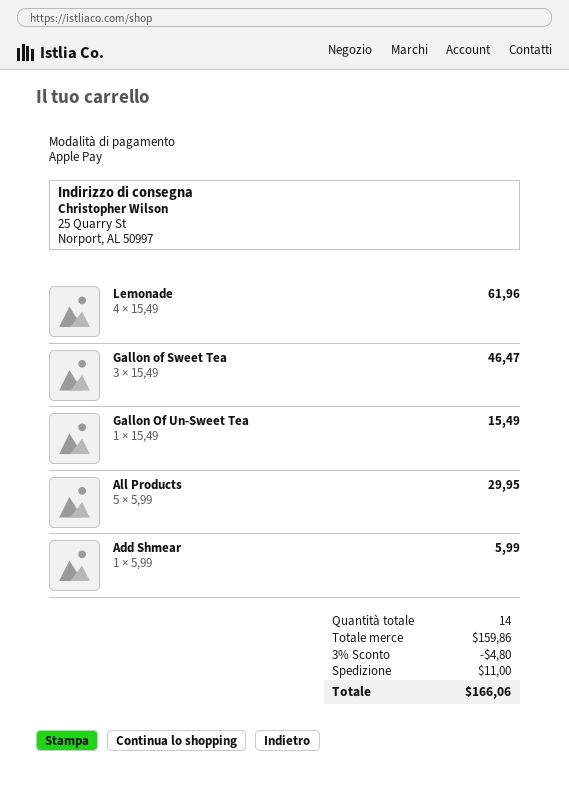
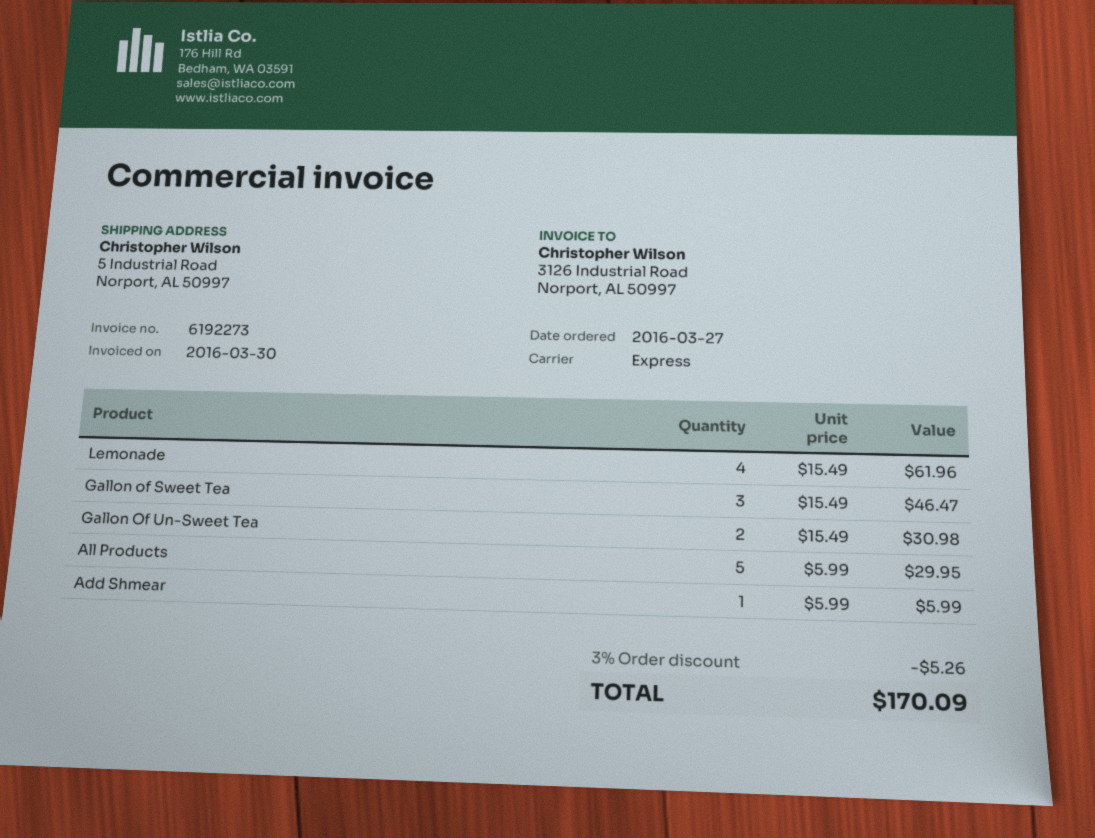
ship to: 25 Quarry St, Norport, AL 50997 -> 5 Industrial Road, Norport, AL 50997
Gallon Of Un-Sweet Tea: 1 x 15.49 = 15.49 -> 2 x 15.49 = 30.98
discount: 3% = 4.80 -> 3% = 5.26
shipping: 11.00 -> none
total: 166.06 -> 170.09

